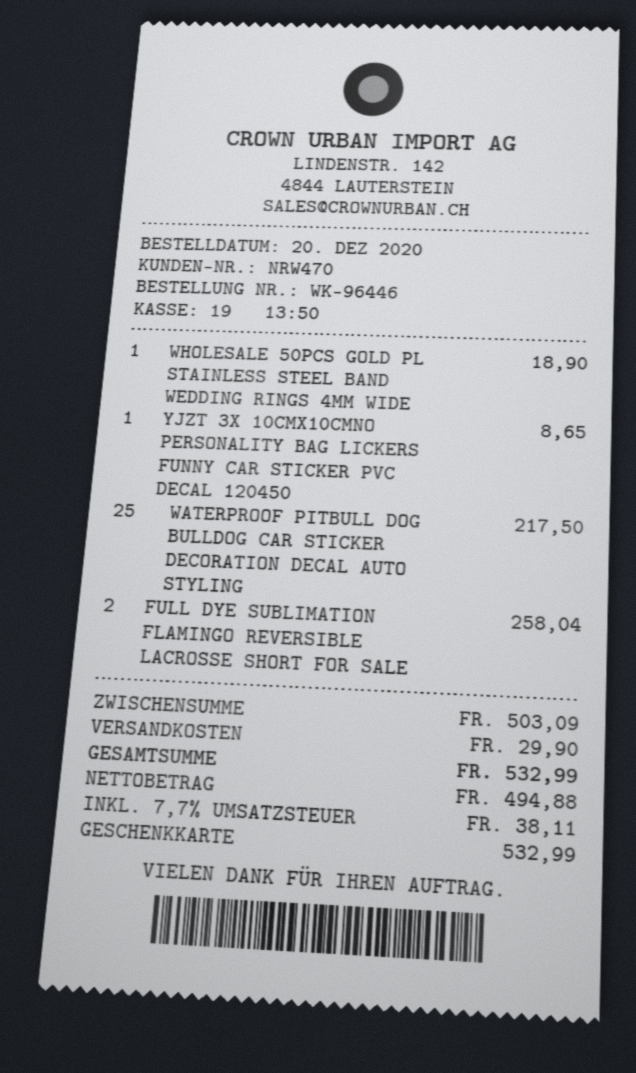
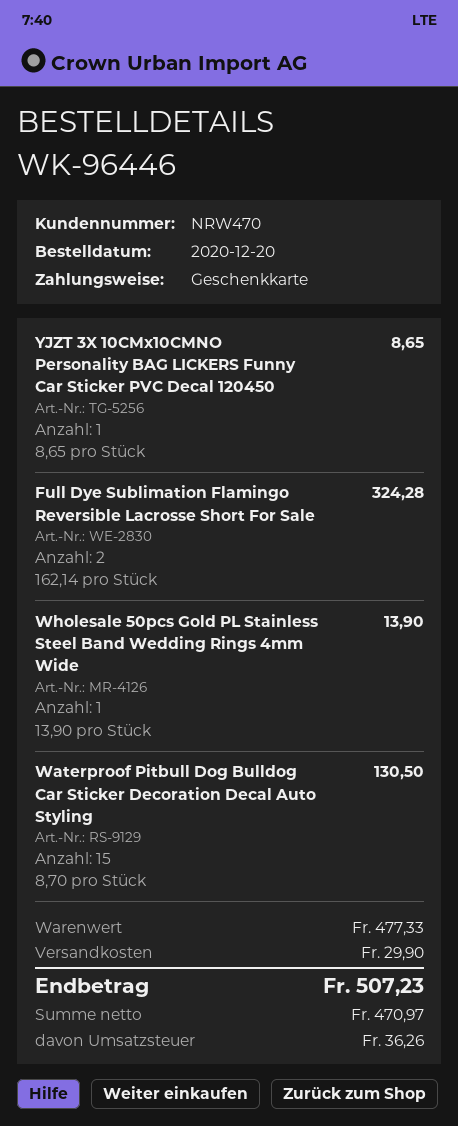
WHOLESALE 50PCS GOLD PL STAINLESS STEEL BAND WEDDING RINGS 4MM WIDE: 1 for 18.90 -> 1 for 13.90
WATERPROOF PITBULL DOG BULLDOG CAR STICKER DECORATION DECAL AUTO STYLING: 25 for 217.50 -> 15 for 130.50
FULL DYE SUBLIMATION FLAMINGO REVERSIBLE LACROSSE SHORT FOR SALE: 2 for 258.04 -> 2 for 324.28
subtotal: 503.09 -> 477.33
net: 494.88 -> 470.97
tax: 38.11 -> 36.26
total: 532.99 -> 507.23

